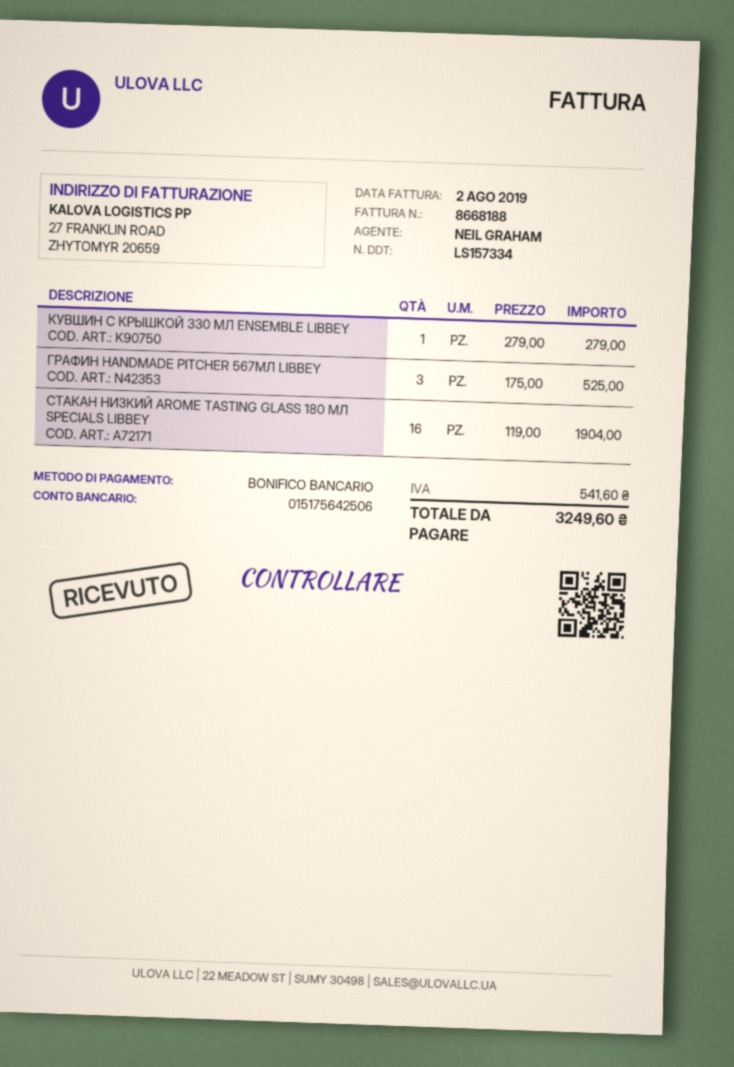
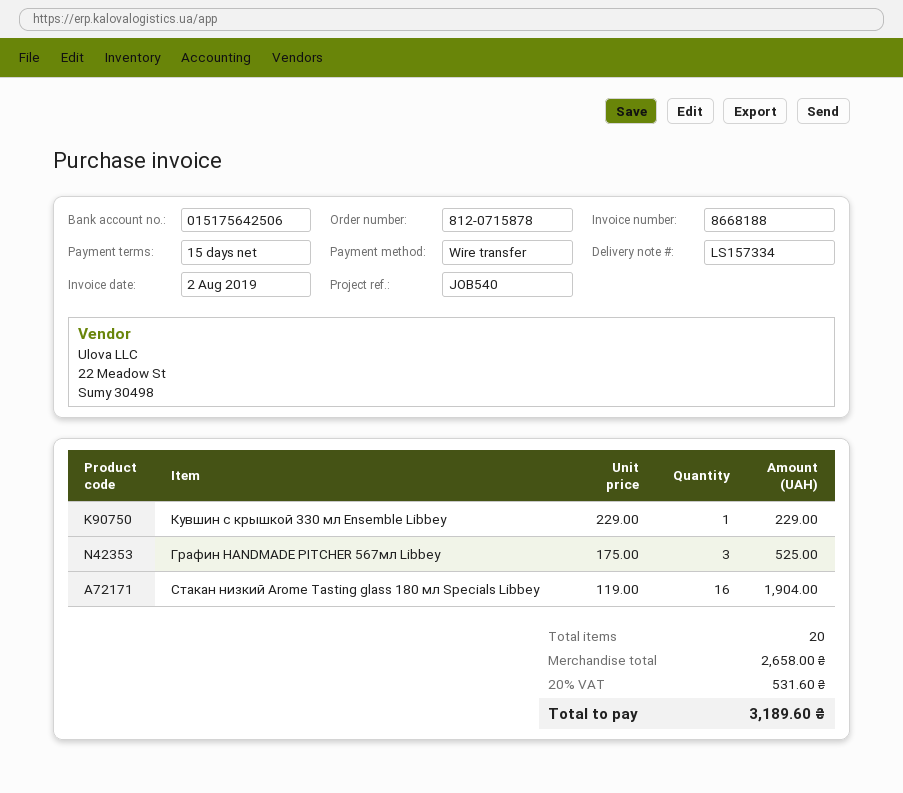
КУВШИН С КРЫШКОЙ 330 МЛ ENSEMBLE LIBBEY: 1 x 279.00 = 279.00 -> 1 x 229.00 = 229.00
tax: 541.60 -> 531.60
total: 3249.60 -> 3189.60

